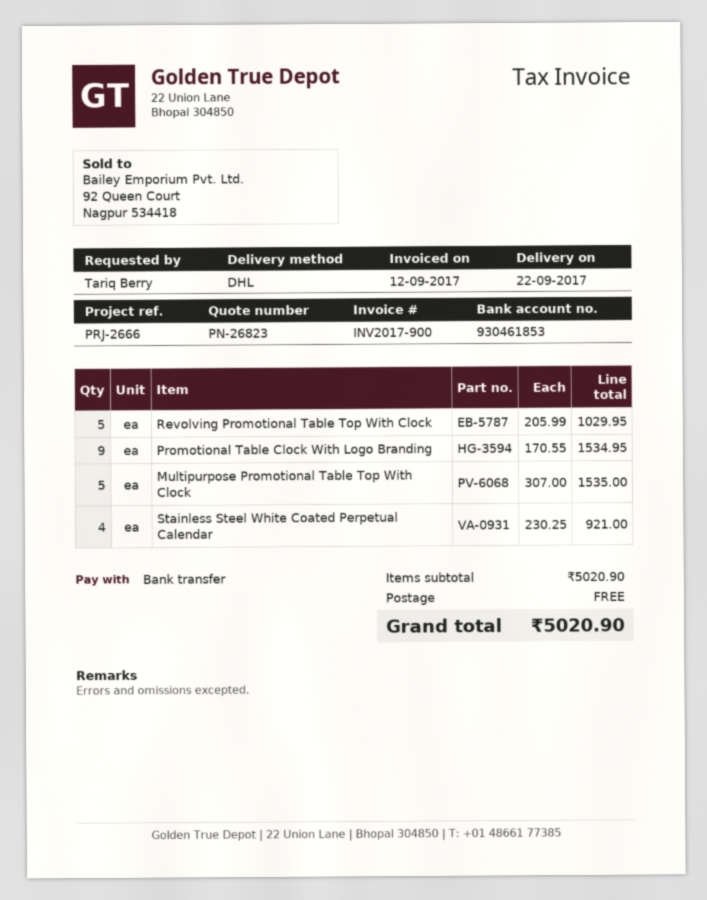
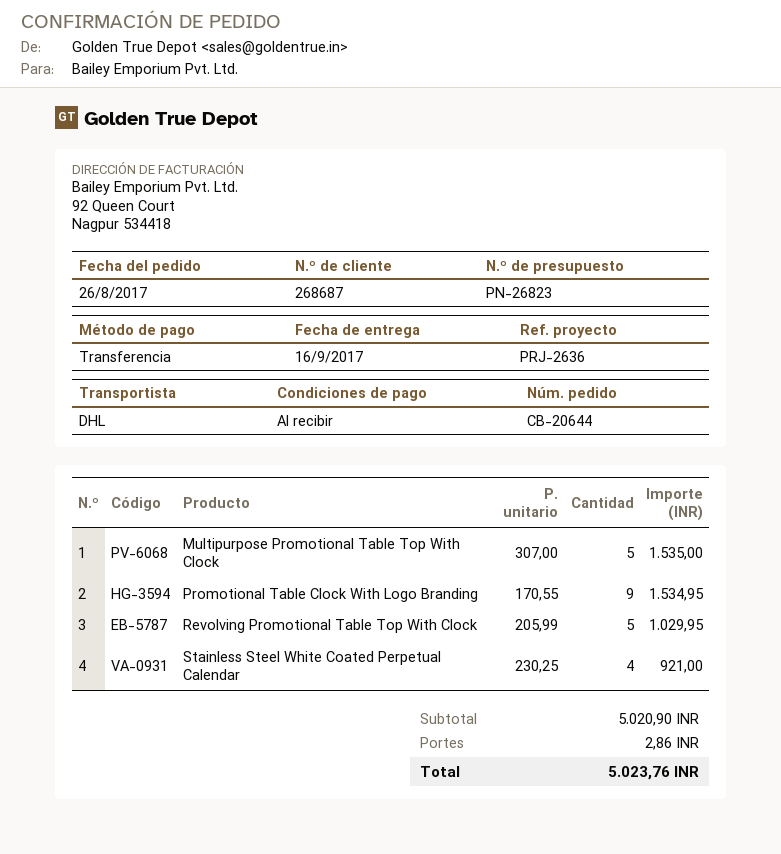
delivery date: 2017-09-22 -> 2017-09-16
reference: PRJ-2666 -> PRJ-2636
shipping: 0.00 -> 2.86
total: 5020.90 -> 5023.76

